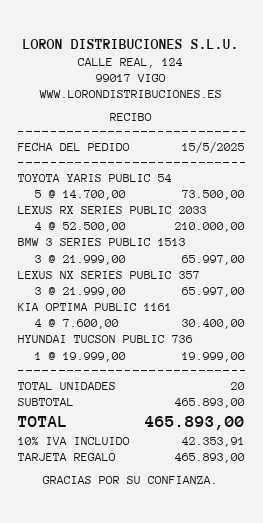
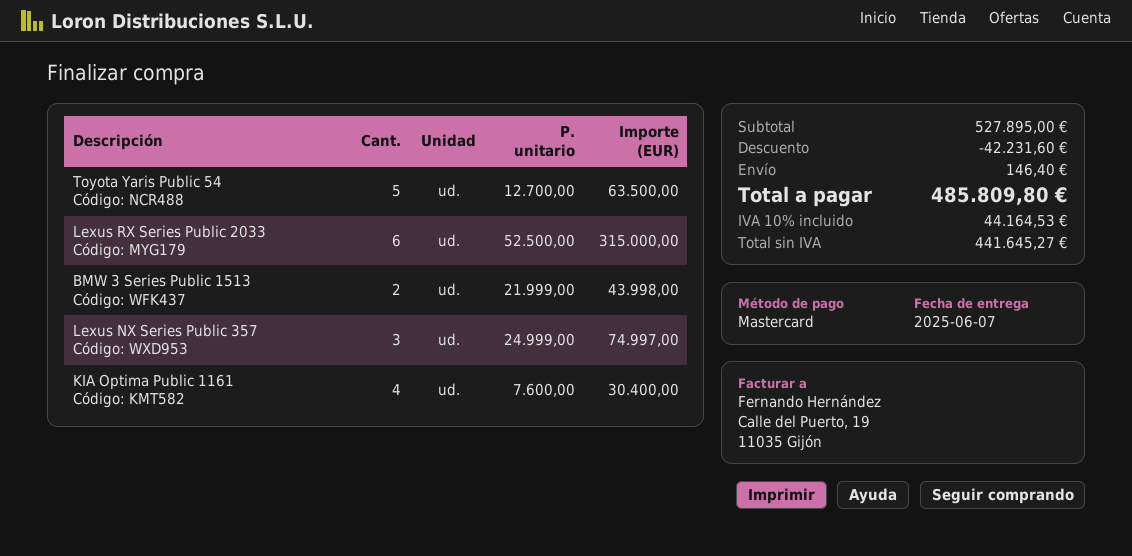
payment method: gift card -> Mastercard
TOYOTA YARIS PUBLIC 54: 5 x 14700.00 = 73500.00 -> 5 x 12700.00 = 63500.00
LEXUS RX SERIES PUBLIC 2033: 4 x 52500.00 = 210000.00 -> 6 x 52500.00 = 315000.00
BMW 3 SERIES PUBLIC 1513: 3 x 21999.00 = 65997.00 -> 2 x 21999.00 = 43998.00
LEXUS NX SERIES PUBLIC 357: 3 x 21999.00 = 65997.00 -> 3 x 24999.00 = 74997.00
HYUNDAI TUCSON PUBLIC 736: 1 x 19999.00 = 19999.00 -> none
subtotal: 465893.00 -> 527895.00
discount: none -> 42231.60
shipping: none -> 146.40
tax: 10% = 42353.91 -> 10% = 44164.53
total: 465893.00 -> 485809.80

